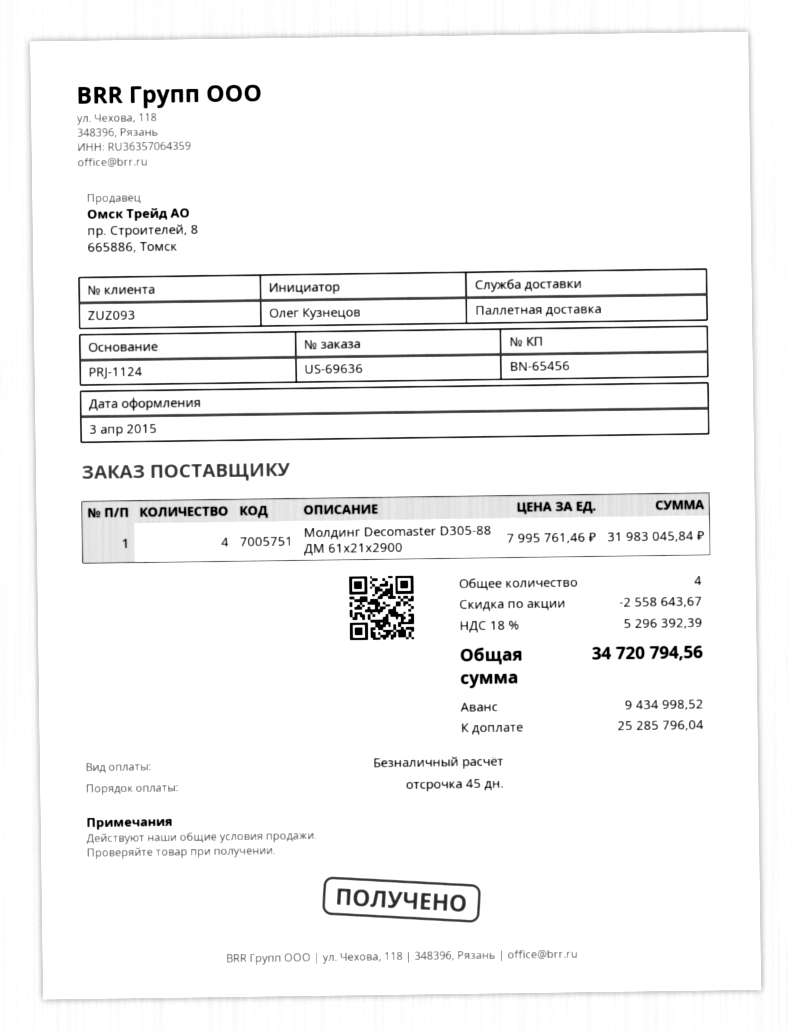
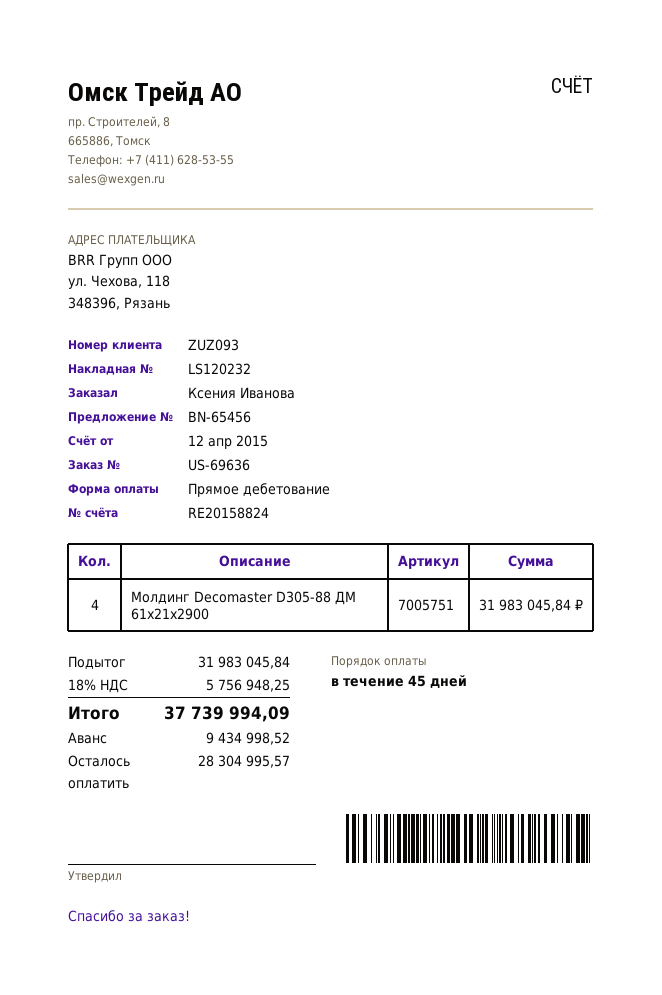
ordered by: Олег Кузнецов -> Ксения Иванова
payment method: bank transfer -> direct debit
discount: 2558643.67 -> none
tax: 18% = 5296392.39 -> 18% = 5756948.25
total: 34720794.56 -> 37739994.09
balance: 25285796.04 -> 28304995.57

